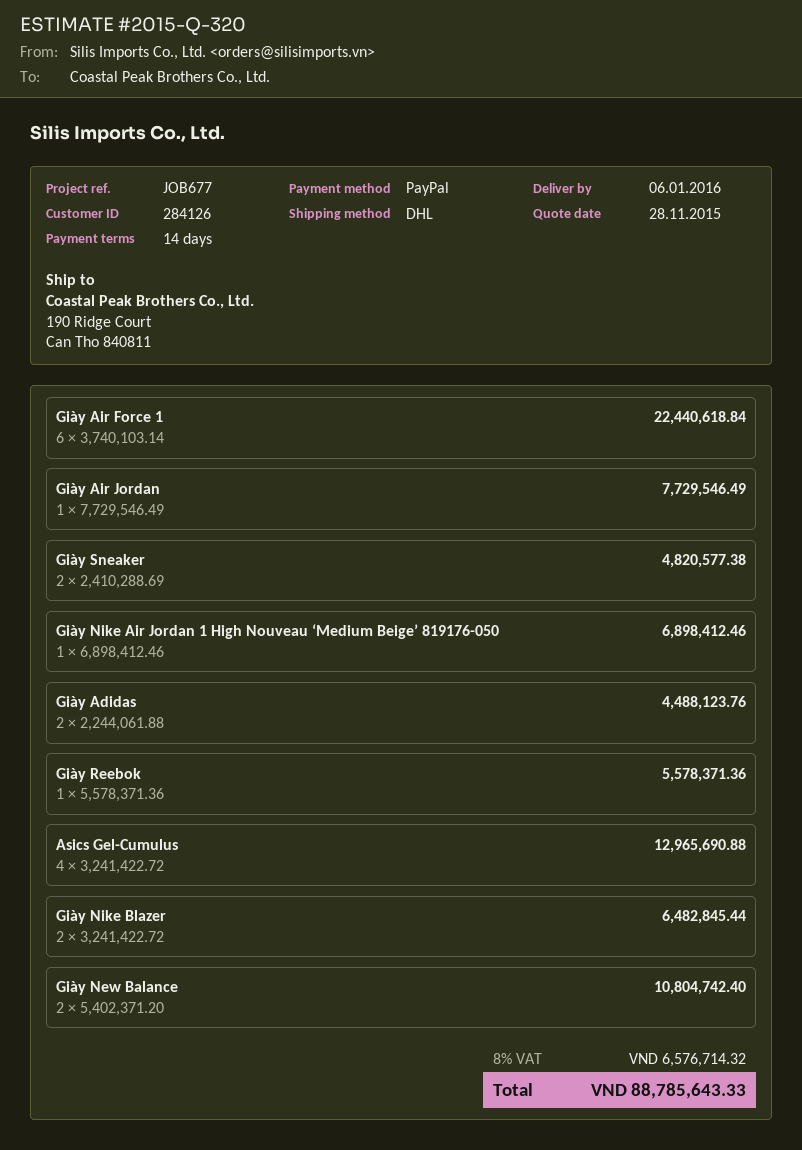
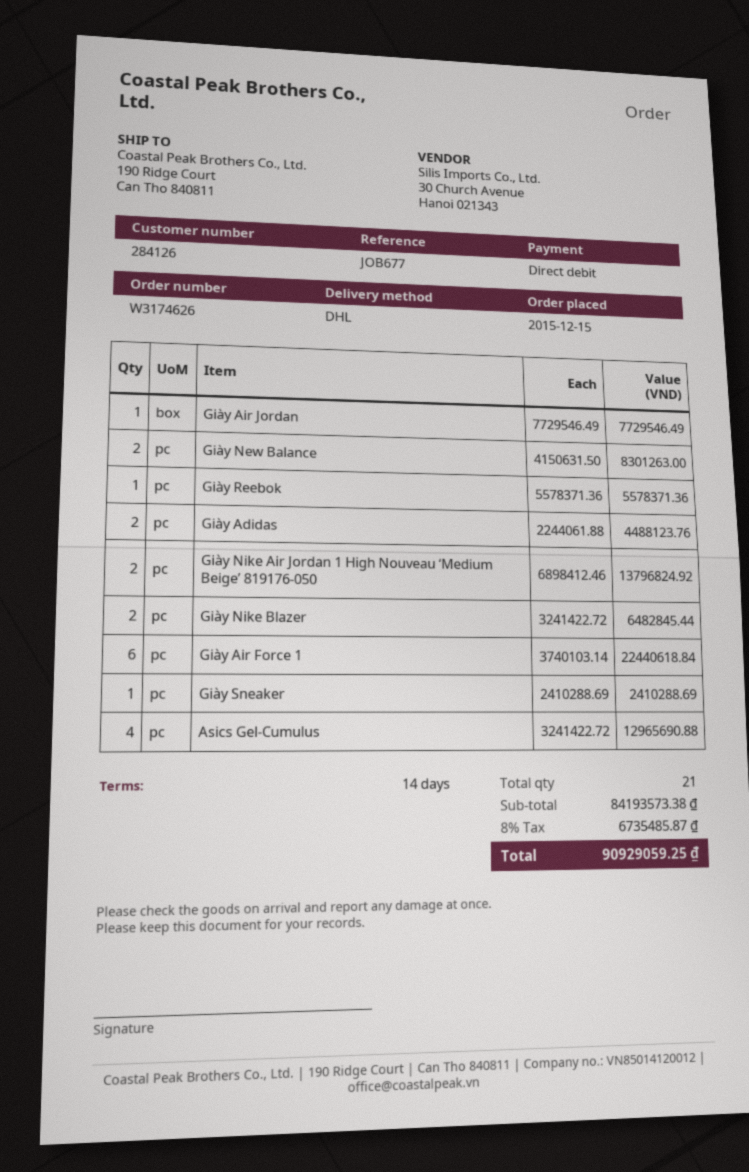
payment method: PayPal -> direct debit
Giày Sneaker: 2 x 2410288.69 = 4820577.38 -> 1 x 2410288.69 = 2410288.69
Giày Nike Air Jordan 1 High Nouveau ‘Medium Beige’ 819176-050: 1 x 6898412.46 = 6898412.46 -> 2 x 6898412.46 = 13796824.92
Giày New Balance: 2 x 5402371.20 = 10804742.40 -> 2 x 4150631.50 = 8301263.00
tax: 8% = 6576714.32 -> 8% = 6735485.87
total: 88785643.33 -> 90929059.25

